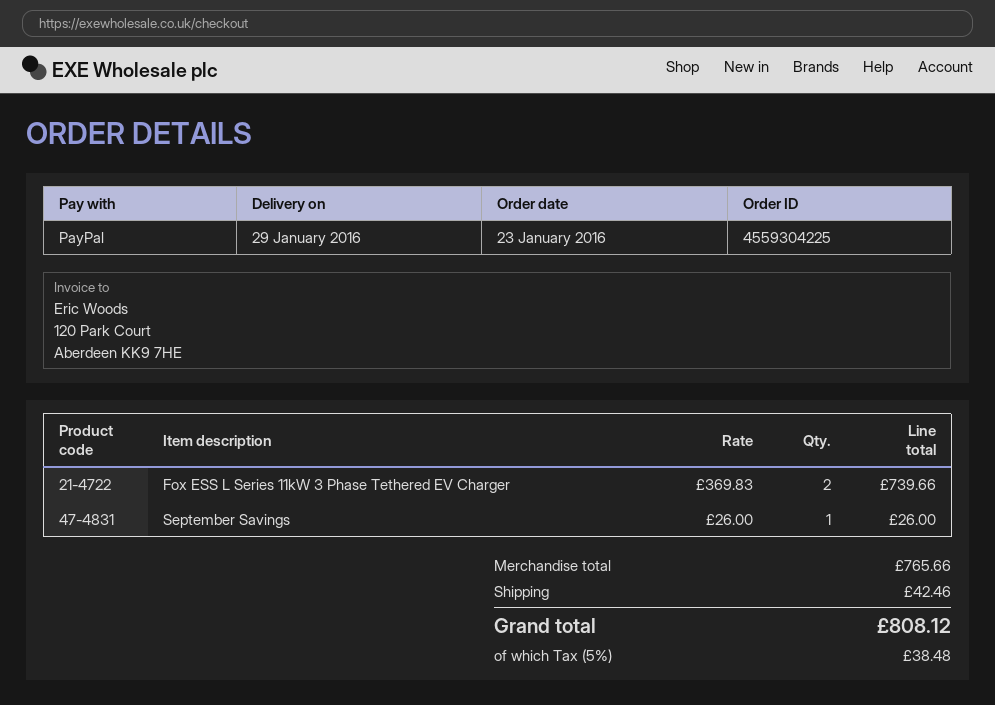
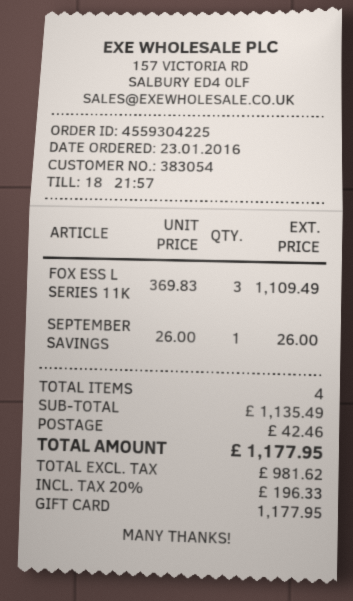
payment method: PayPal -> gift card
Fox ESS L Series 11kW 3 Phase Tethered EV Charger: 2 x 369.83 = 739.66 -> 3 x 369.83 = 1109.49
subtotal: 765.66 -> 1135.49
tax: 5% = 38.48 -> 20% = 196.33
total: 808.12 -> 1177.95

